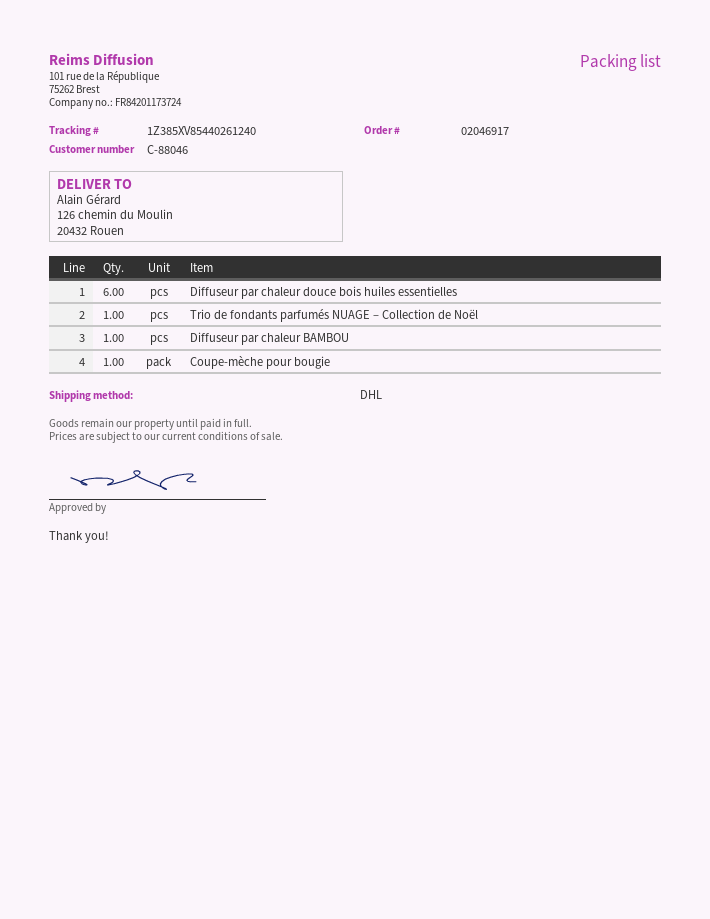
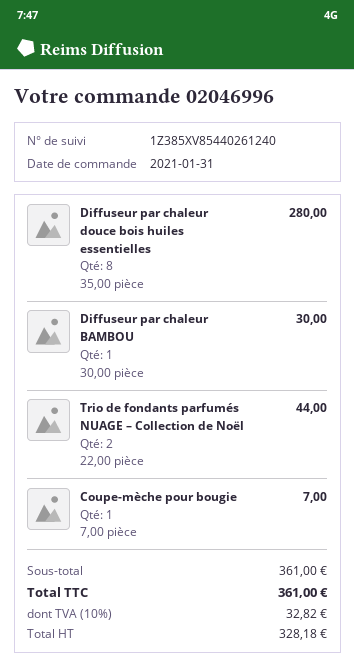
order number: 02046917 -> 02046996
Diffuseur par chaleur douce bois huiles essentielles: 6 -> 8
Trio de fondants parfumés NUAGE – Collection de Noël: 1 -> 2

